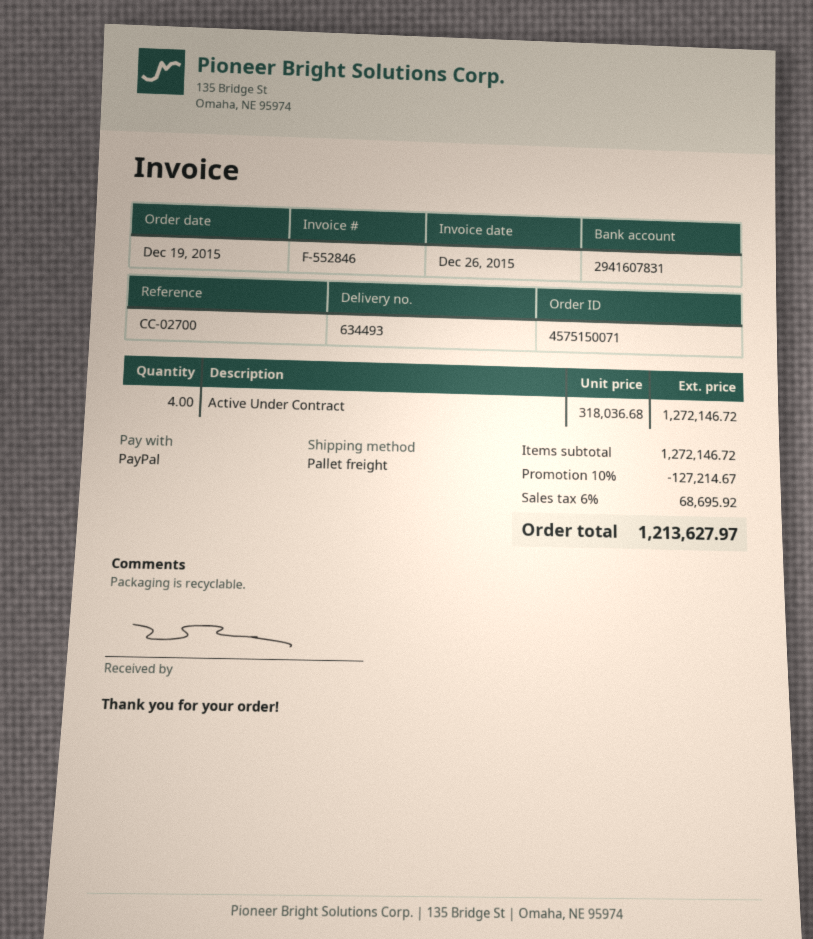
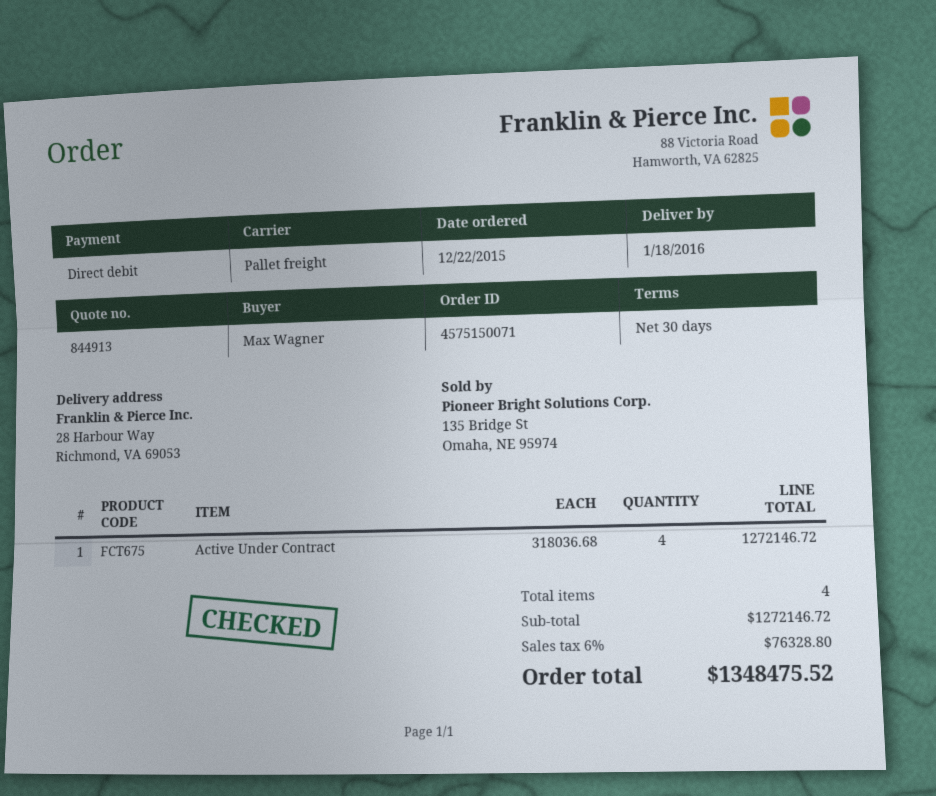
order date: 2015-12-19 -> 2015-12-22
payment method: PayPal -> direct debit
discount: 10% = 127214.67 -> none
tax: 6% = 68695.92 -> 6% = 76328.80
total: 1213627.97 -> 1348475.52

